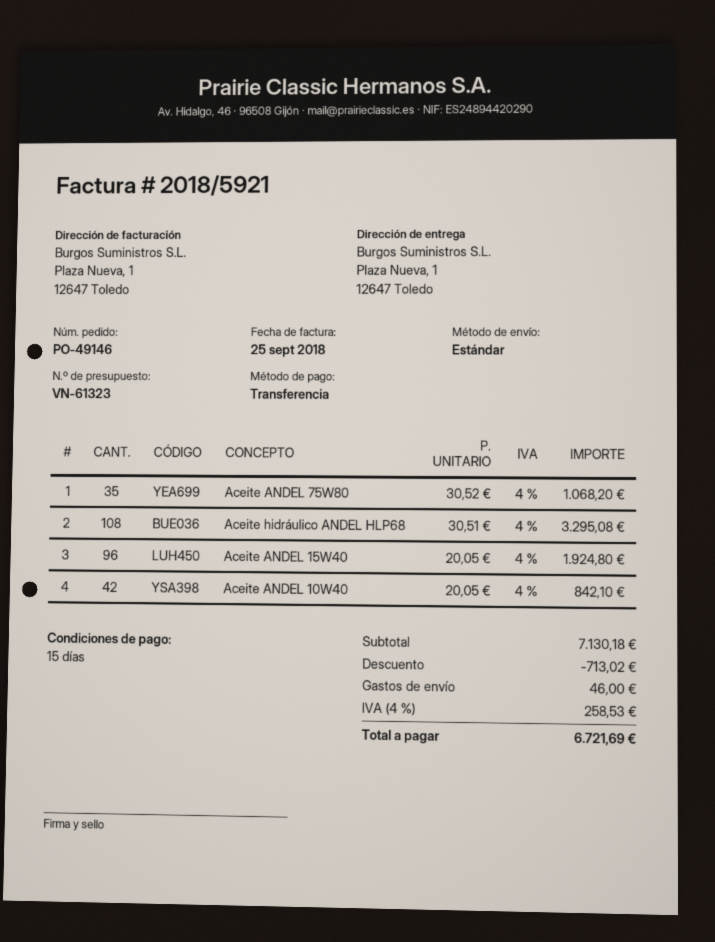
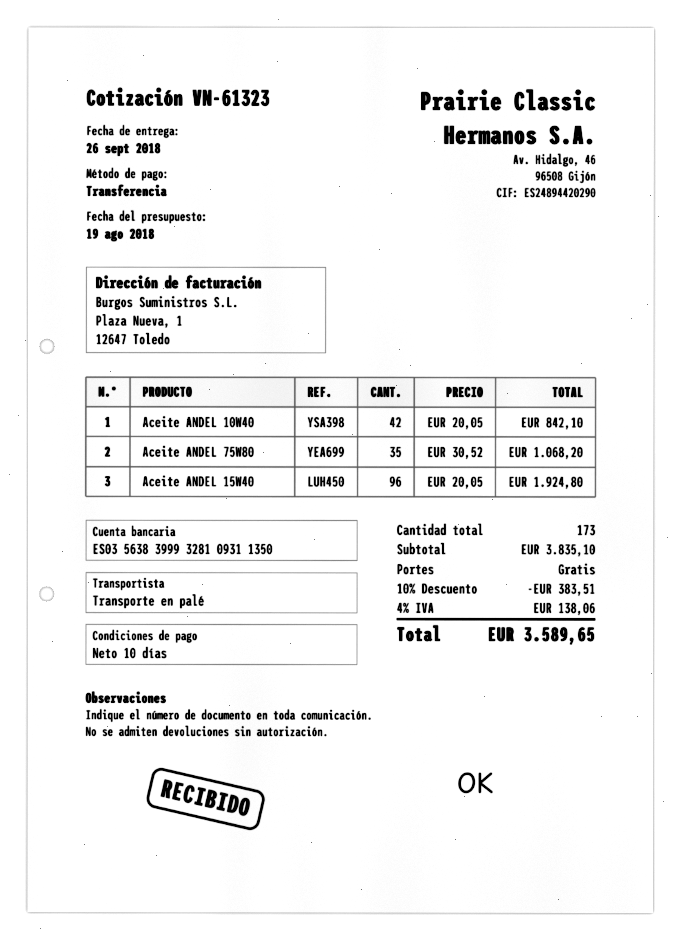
payment terms: 15 days -> 10 days
shipping method: standard -> pallet freight
Aceite hidráulico ANDEL HLP68: 108 x 30.51 = 3295.08 -> none
subtotal: 7130.18 -> 3835.10
discount: 713.02 -> 383.51
shipping: 46.00 -> 0.00
tax: 4% = 258.53 -> 4% = 138.06
total: 6721.69 -> 3589.65

